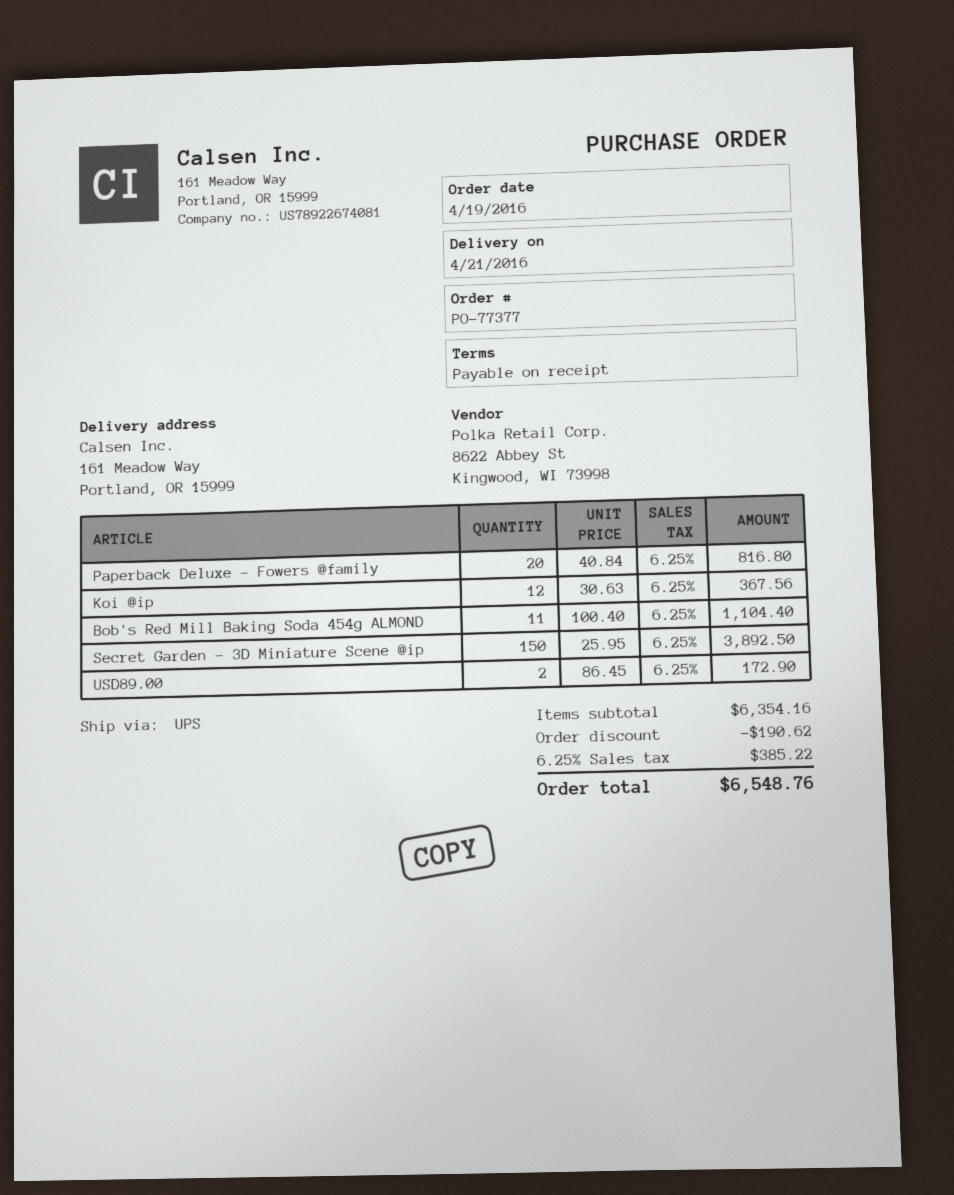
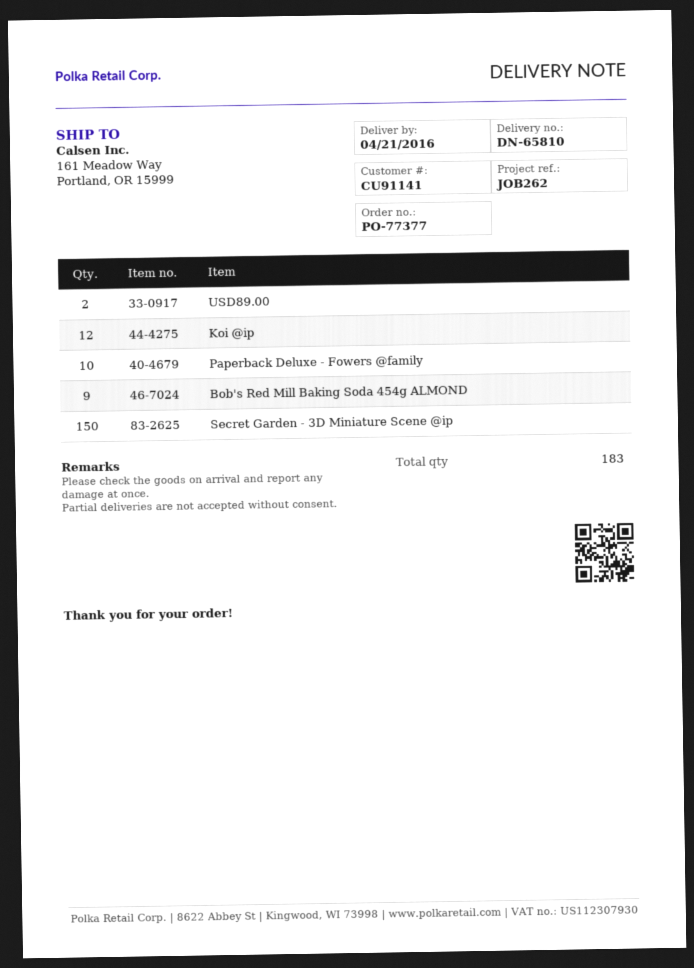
Paperback Deluxe - Fowers @family: 20 -> 10
Bob's Red Mill Baking Soda 454g ALMOND: 11 -> 9

